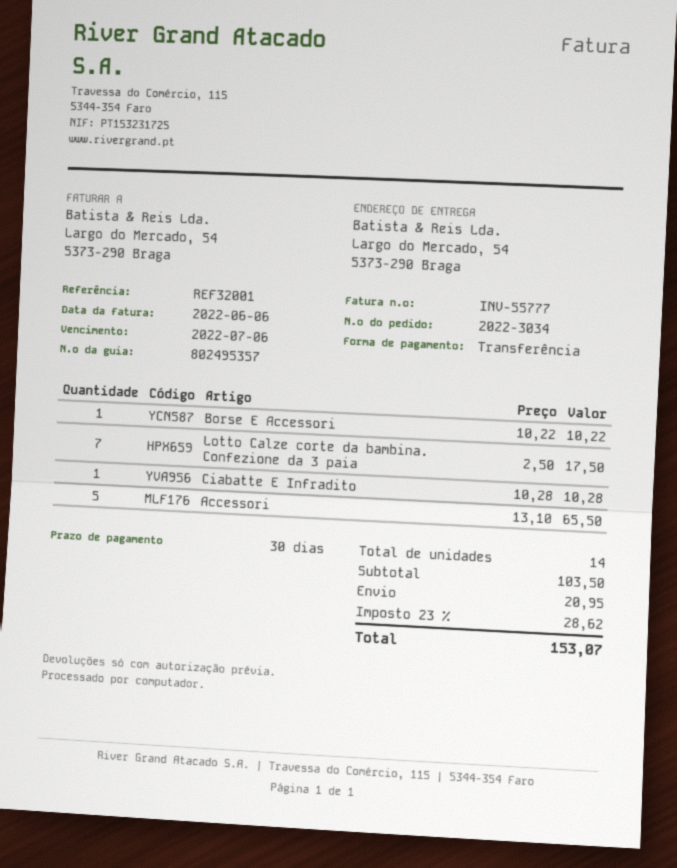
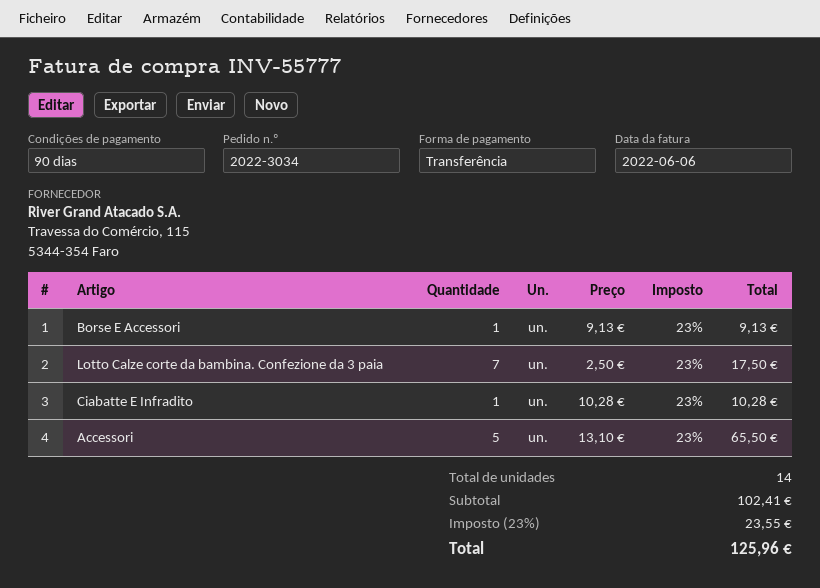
payment terms: 30 days -> 90 days
Borse E Accessori: 1 x 10.22 = 10.22 -> 1 x 9.13 = 9.13
subtotal: 103.50 -> 102.41
shipping: 20.95 -> none
tax: 23% = 28.62 -> 23% = 23.55
total: 153.07 -> 125.96

